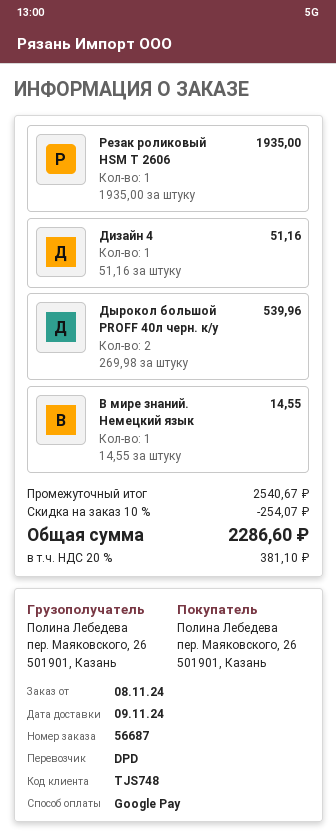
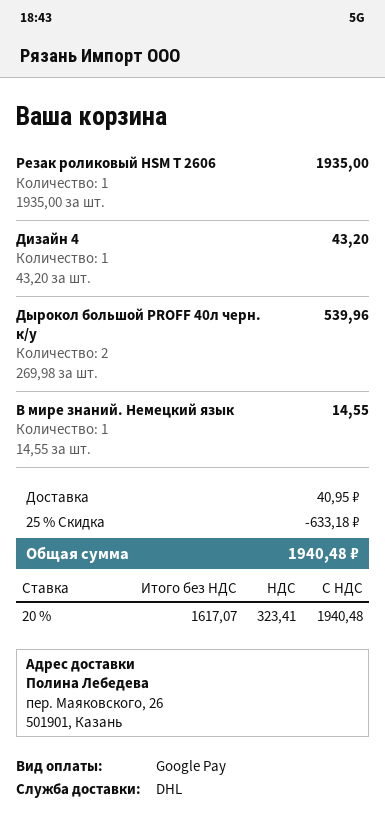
shipping method: DPD -> DHL
Дизайн 4: 1 x 51.16 = 51.16 -> 1 x 43.20 = 43.20
discount: 10% = 254.07 -> 25% = 633.18
shipping: none -> 40.95
tax: 20% = 381.10 -> 20% = 323.41
total: 2286.60 -> 1940.48

